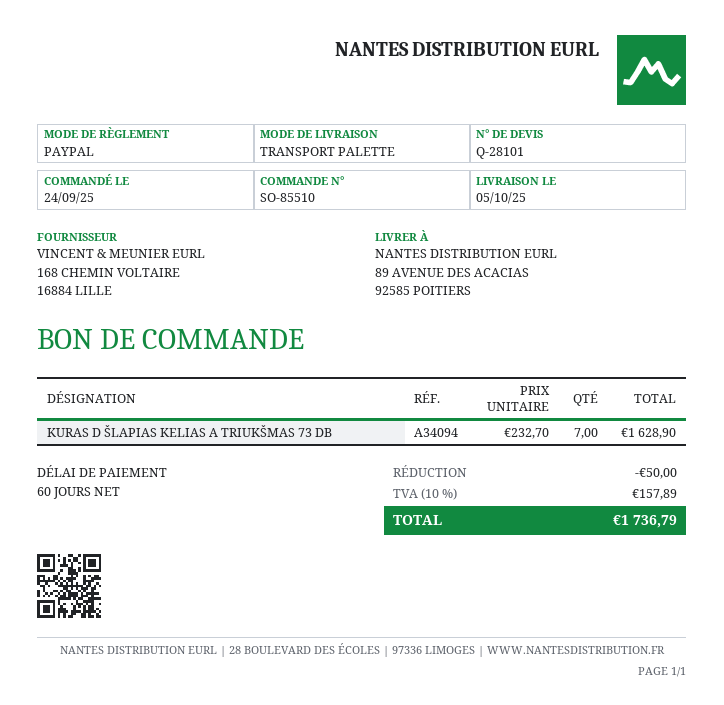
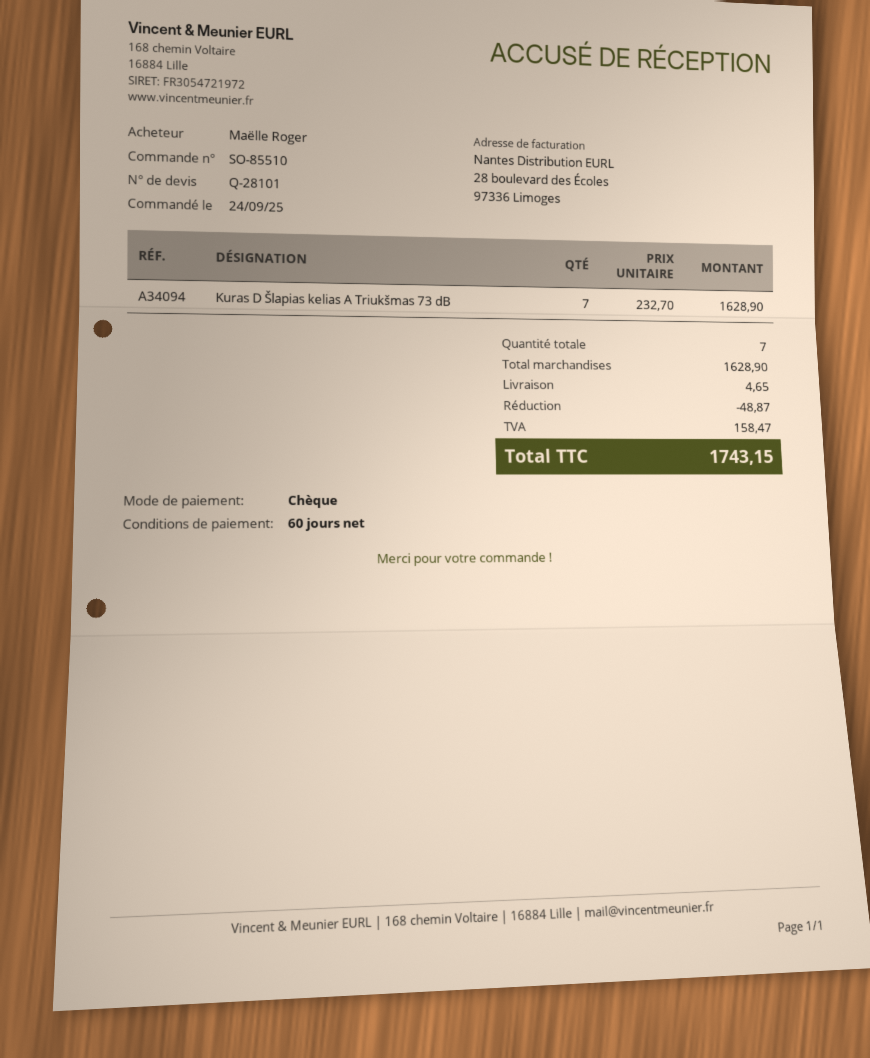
payment method: PayPal -> cheque
discount: 50.00 -> 48.87
shipping: none -> 4.65
tax: 157.89 -> 158.47
total: 1736.79 -> 1743.15

